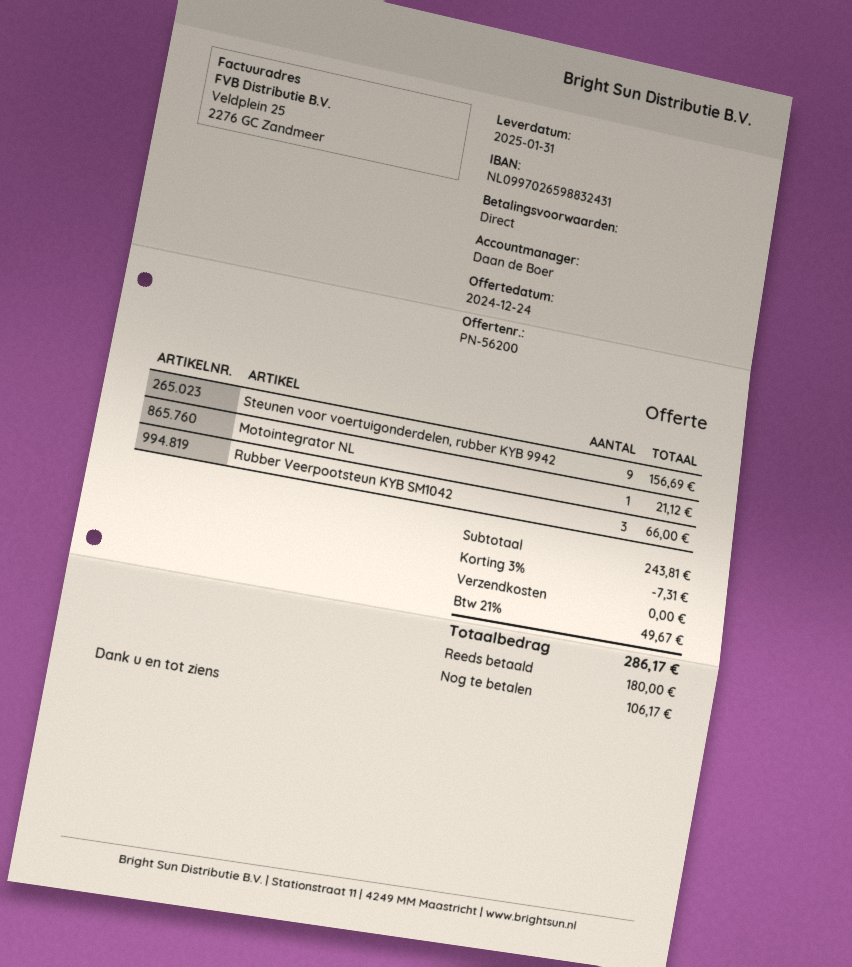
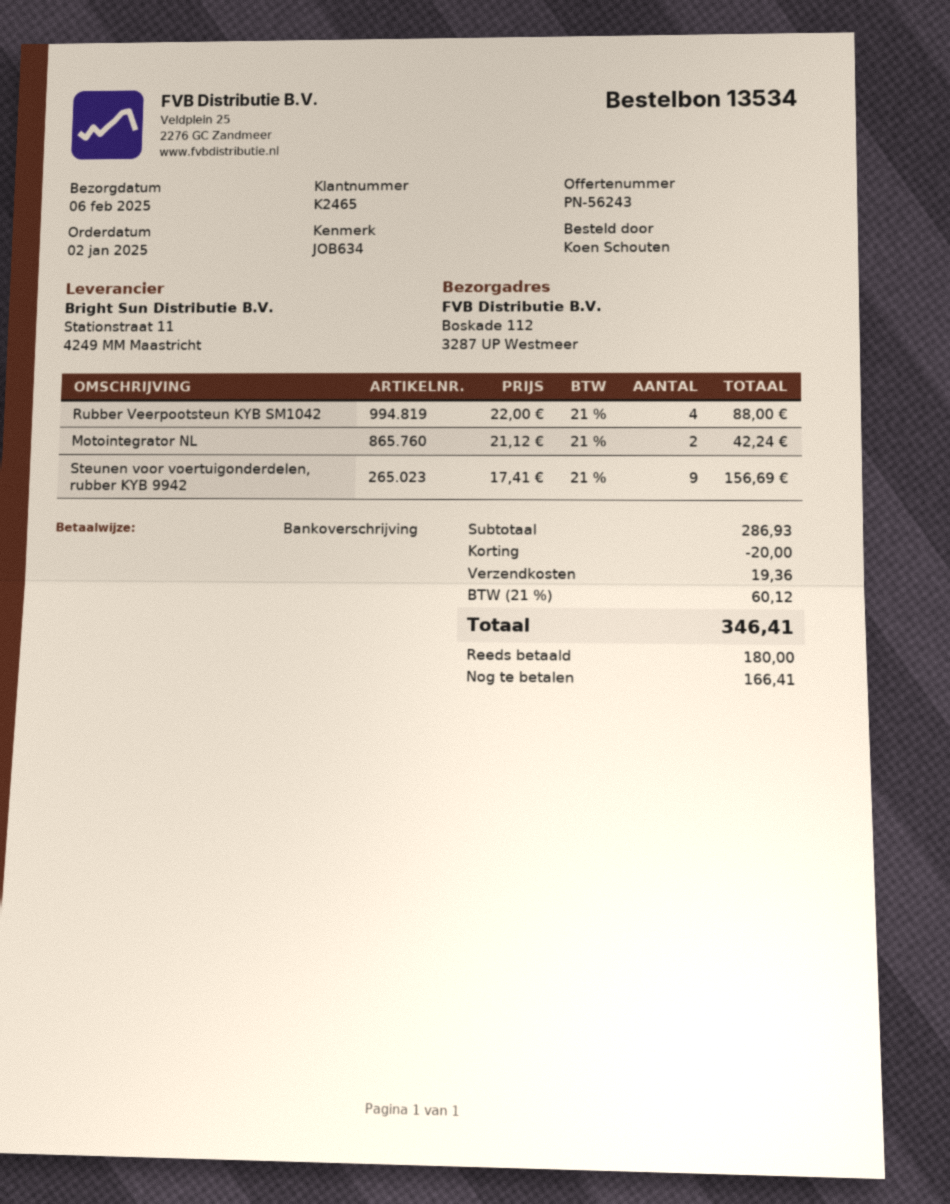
quote number: PN-56200 -> PN-56243
delivery date: 2025-01-31 -> 2025-02-06
Motointegrator NL: 1 for 21.12 -> 2 for 42.24
Rubber Veerpootsteun KYB SM1042: 3 for 66.00 -> 4 for 88.00
subtotal: 243.81 -> 286.93
discount: 7.31 -> 20.00
shipping: 0.00 -> 19.36
tax: 21% = 49.67 -> 21% = 60.12
total: 286.17 -> 346.41
balance: 106.17 -> 166.41

